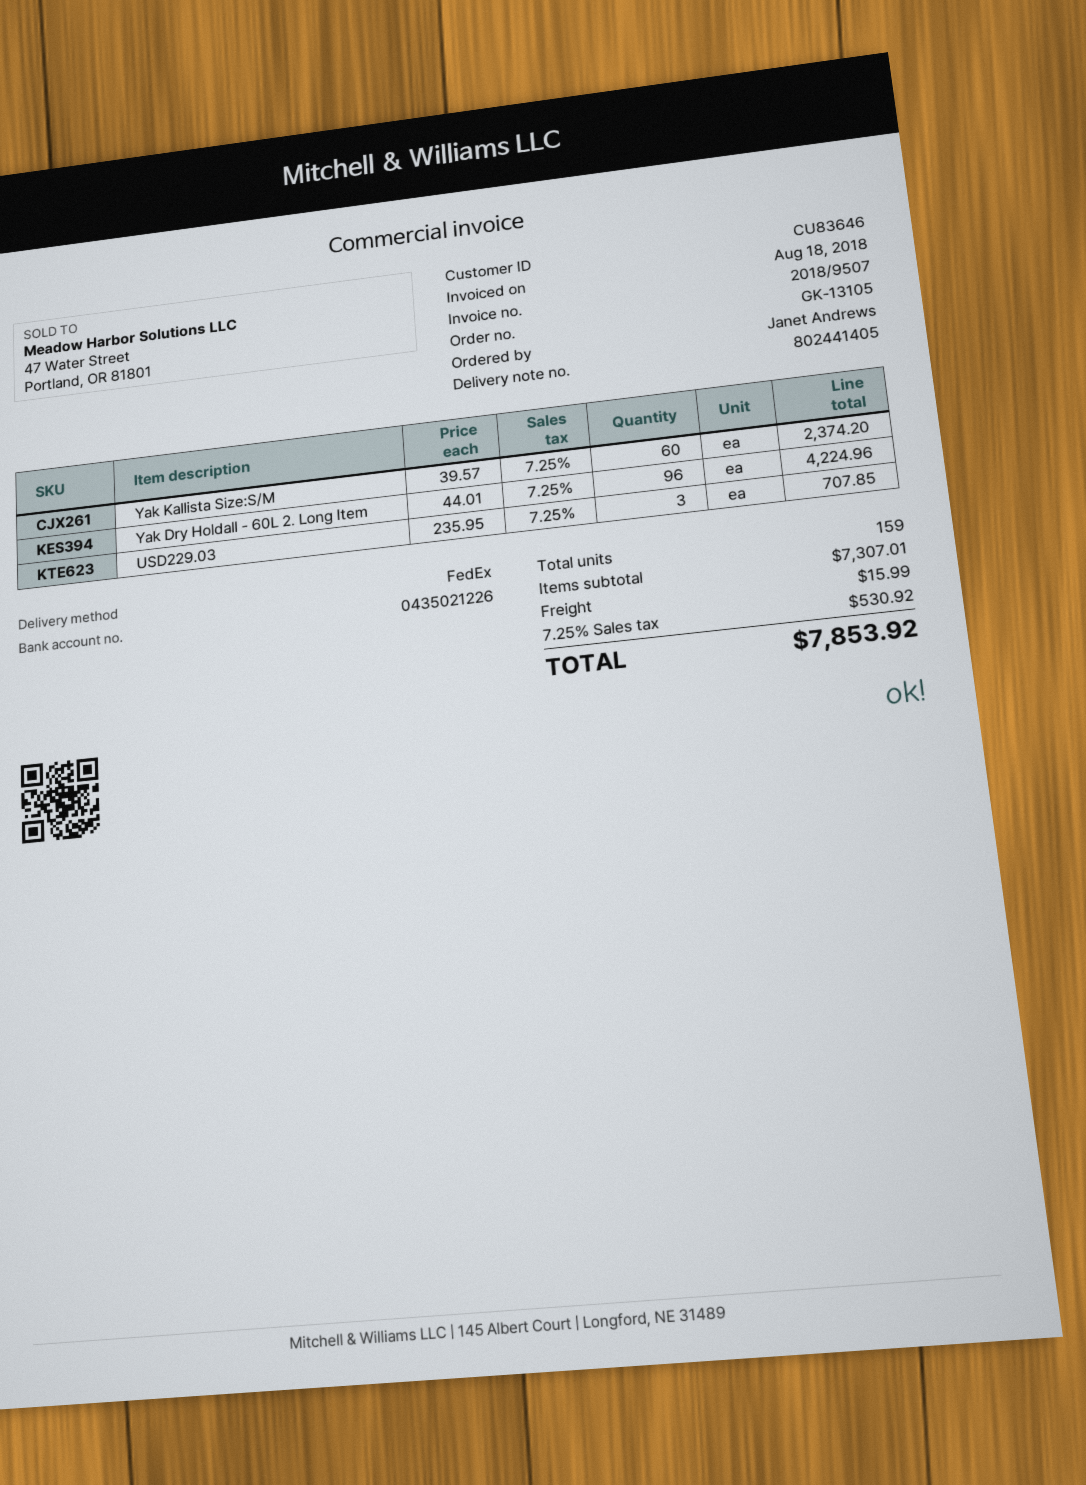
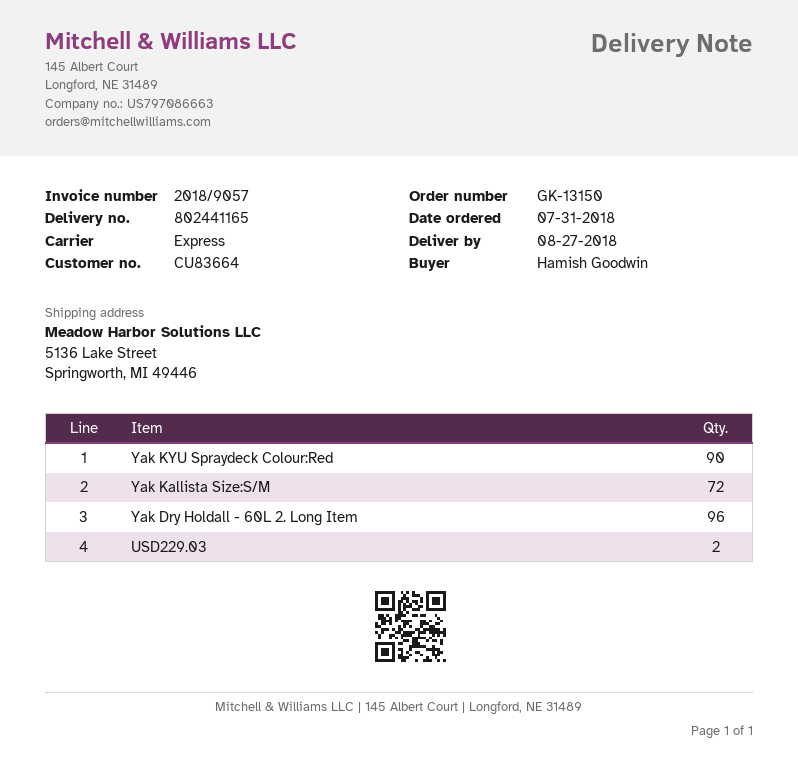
order number: GK-13105 -> GK-13150
delivery note number: 802441405 -> 802441165
invoice number: 2018/9507 -> 2018/9057
customer number: CU83646 -> CU83664
ordered by: Janet Andrews -> Hamish Goodwin
shipping method: FedEx -> express
Yak Kallista Size:S/M: 60 -> 72
USD229.03: 3 -> 2
Yak KYU Spraydeck Colour:Red: none -> 90

